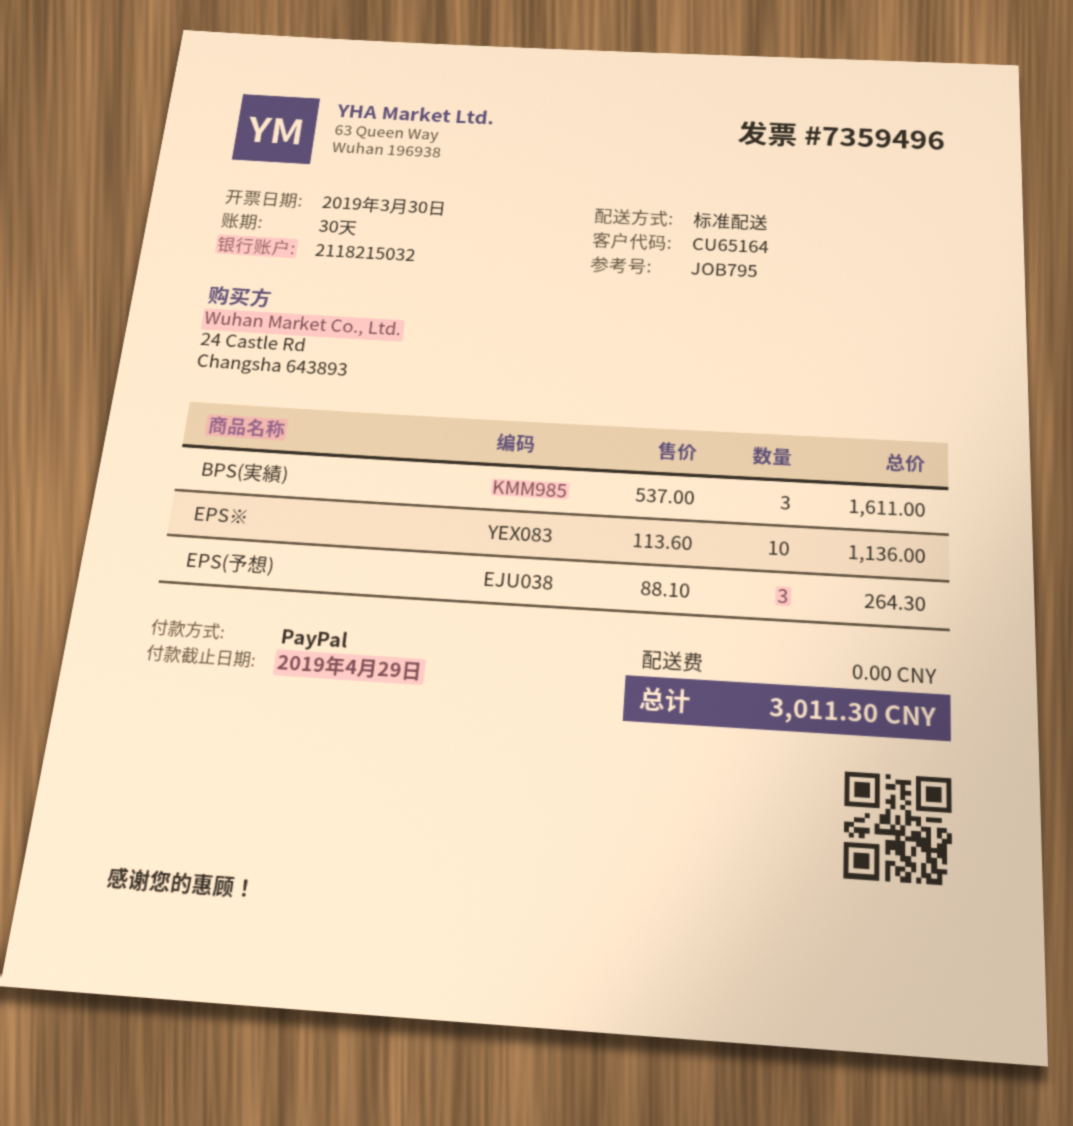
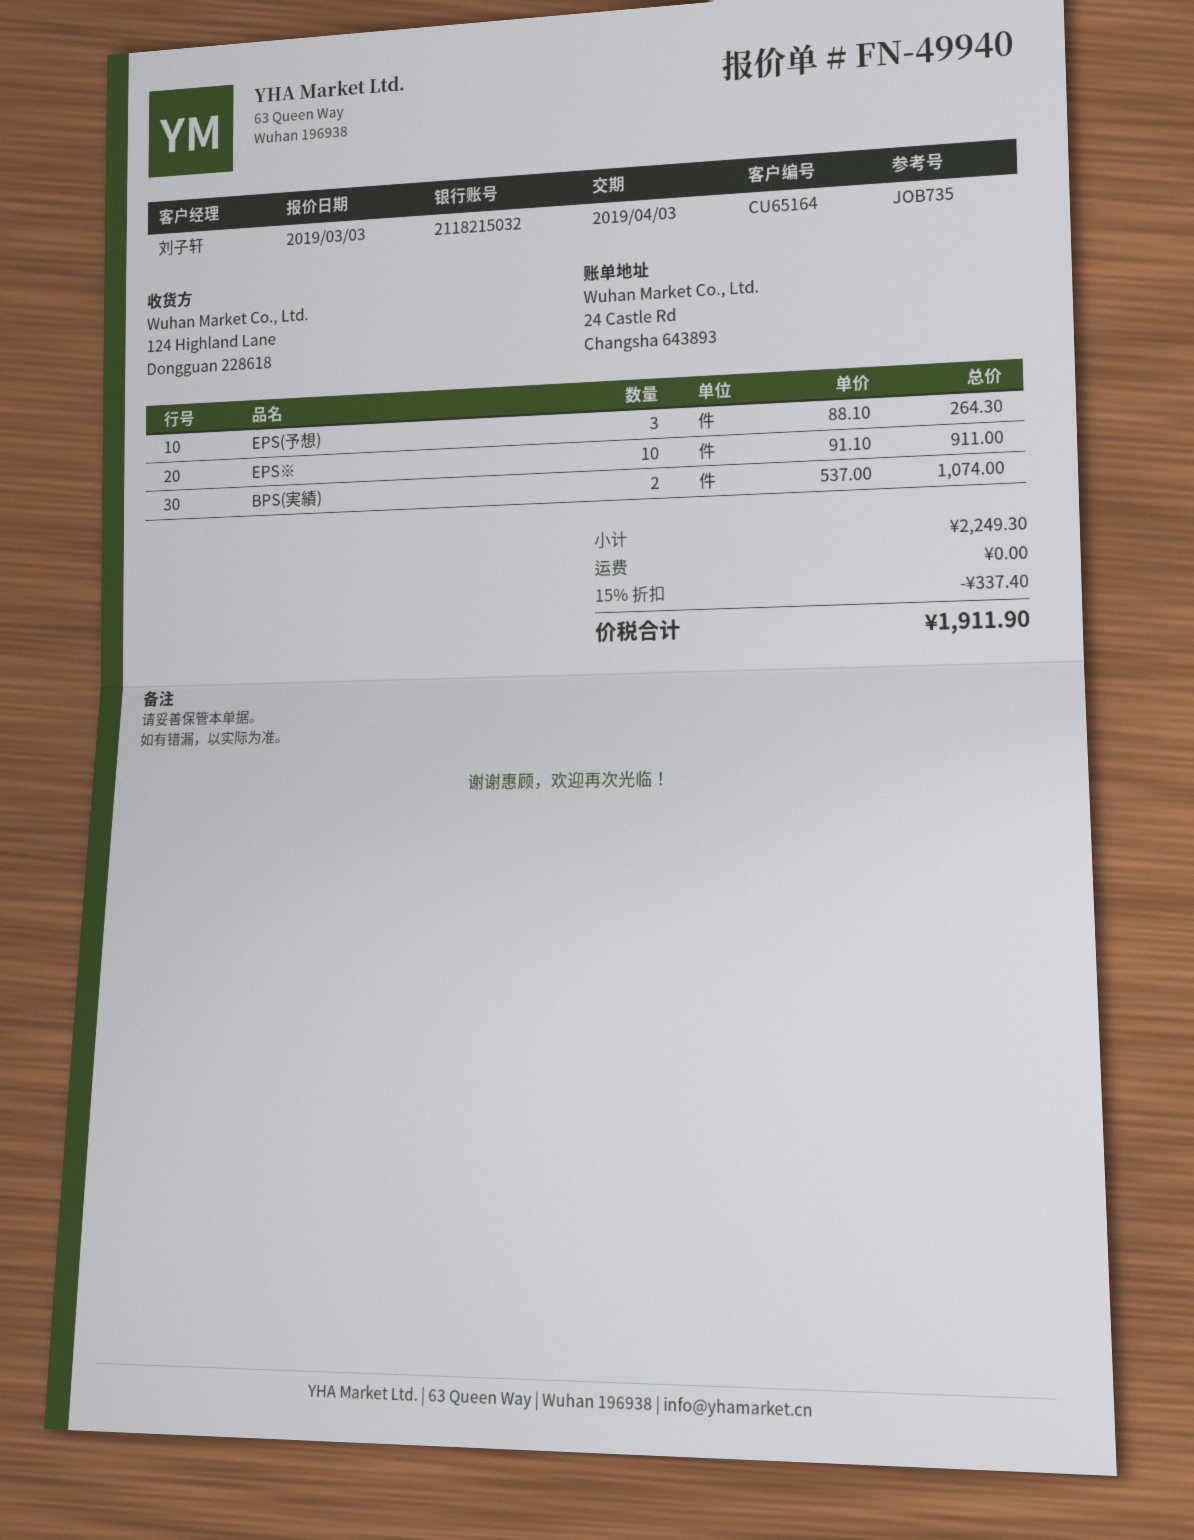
reference: JOB795 -> JOB735
BPS(実績): 3 x 537.00 = 1611.00 -> 2 x 537.00 = 1074.00
EPS※: 10 x 113.60 = 1136.00 -> 10 x 91.10 = 911.00
discount: none -> 15% = 337.40
total: 3011.30 -> 1911.90

